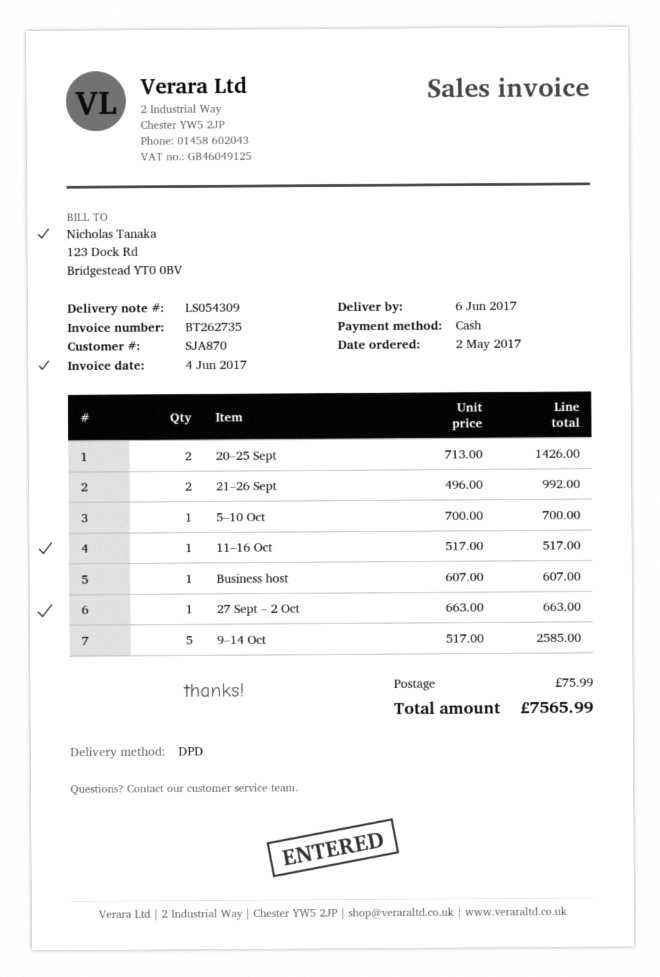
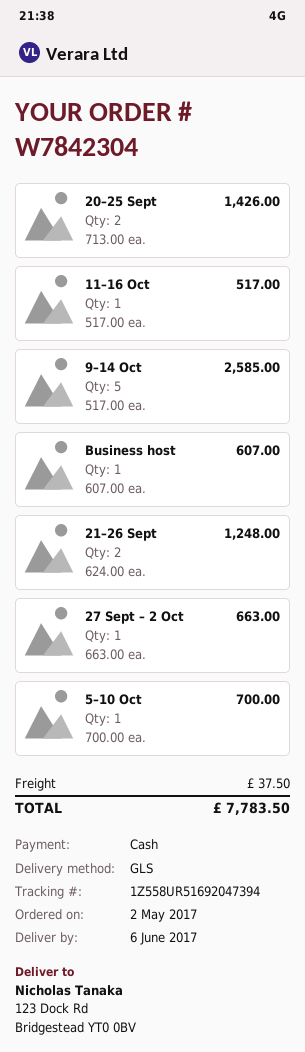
shipping method: DPD -> GLS
21–26 Sept: 2 x 496.00 = 992.00 -> 2 x 624.00 = 1248.00
shipping: 75.99 -> 37.50
total: 7565.99 -> 7783.50

